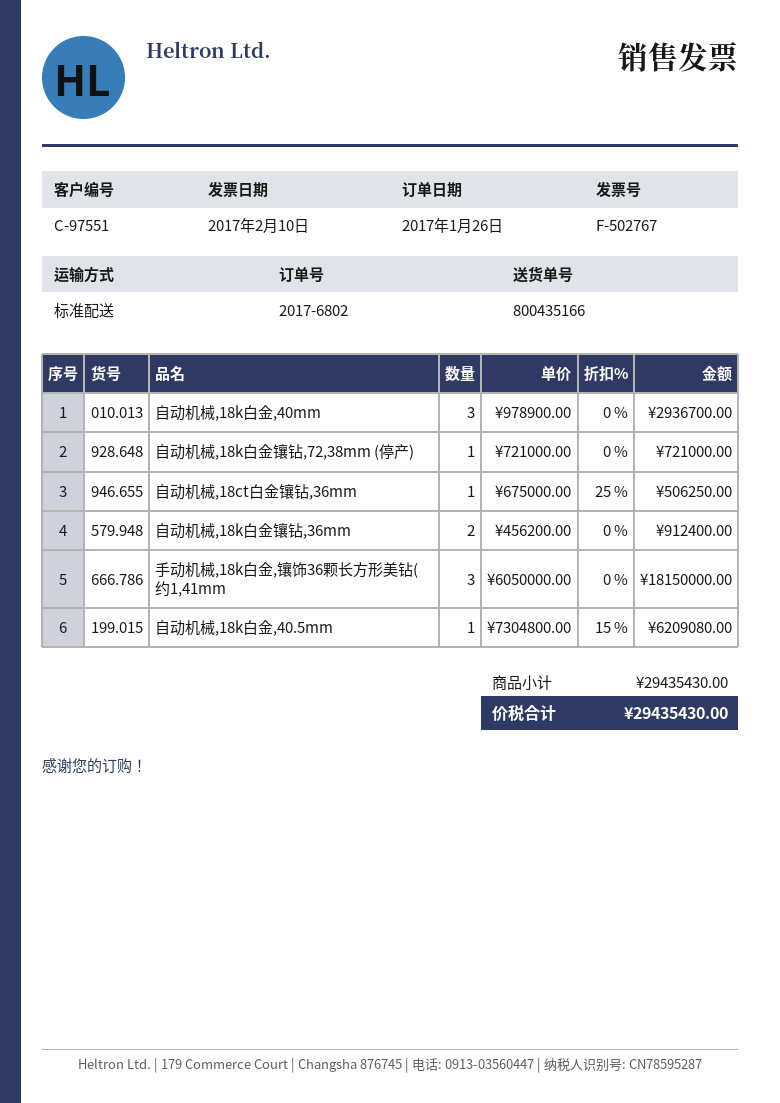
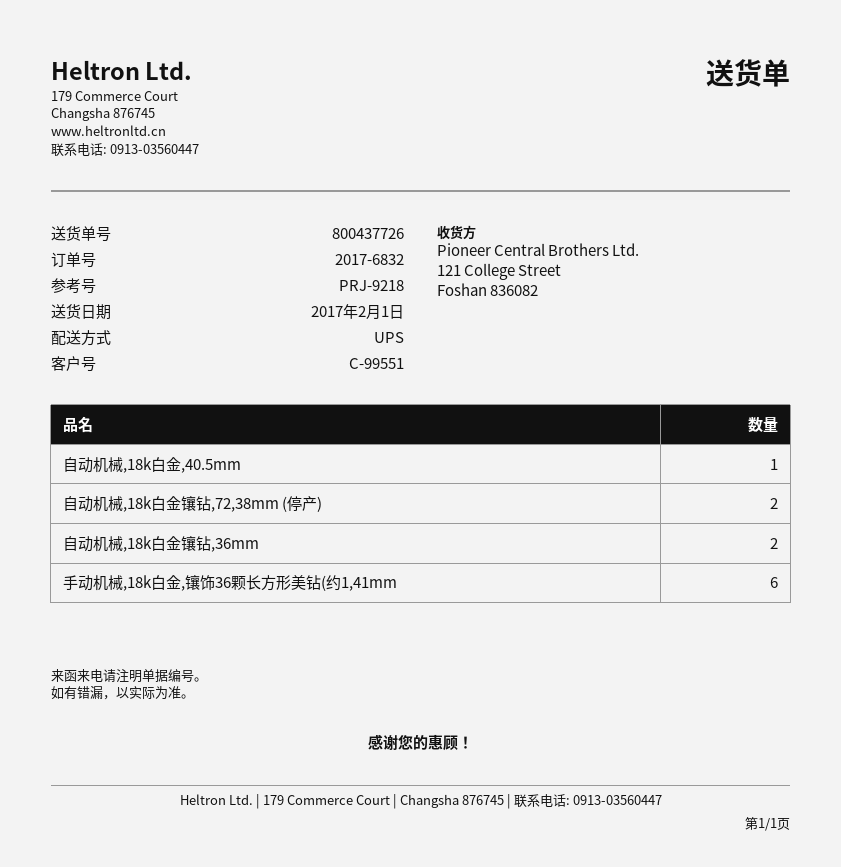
order number: 2017-6802 -> 2017-6832
delivery note number: 800435166 -> 800437726
customer number: C-97551 -> C-99551
shipping method: standard -> UPS
自动机械,18k白金,40mm: 3 -> none
自动机械,18k白金镶钻,72,38mm (停产): 1 -> 2
自动机械,18ct白金镶钻,36mm: 1 -> none
手动机械,18k白金,镶饰36颗长方形美钻(约1,41mm: 3 -> 6

